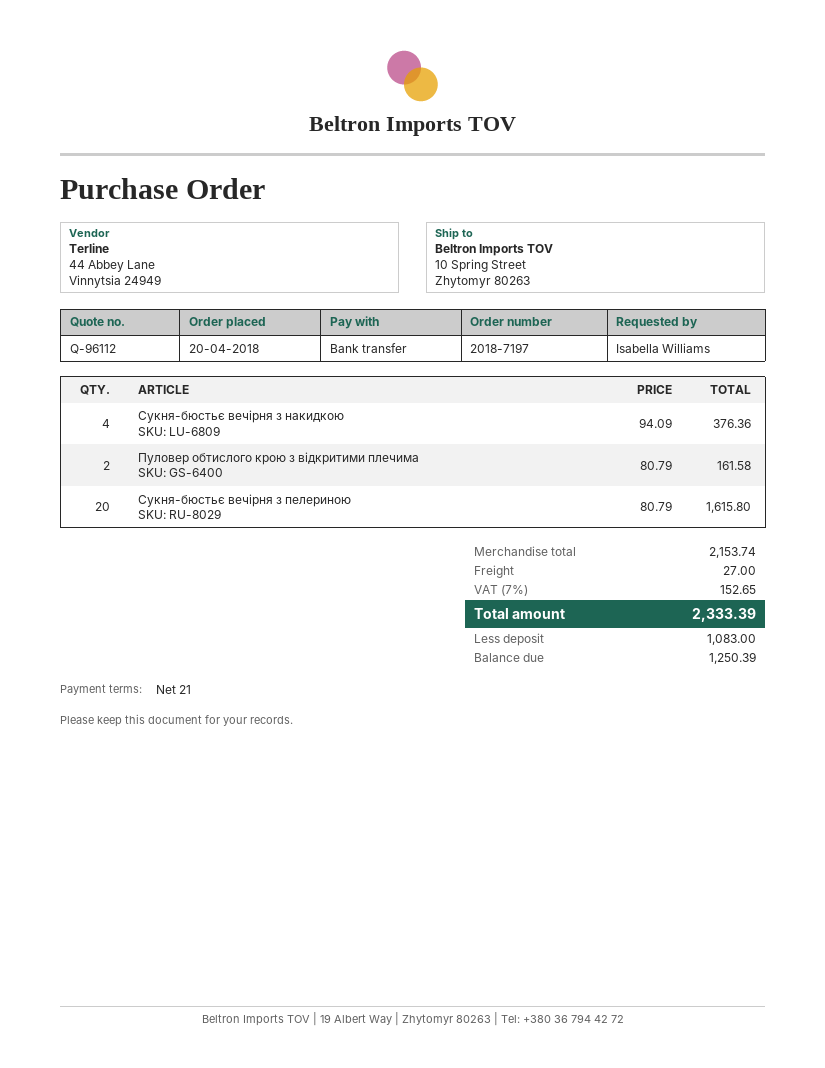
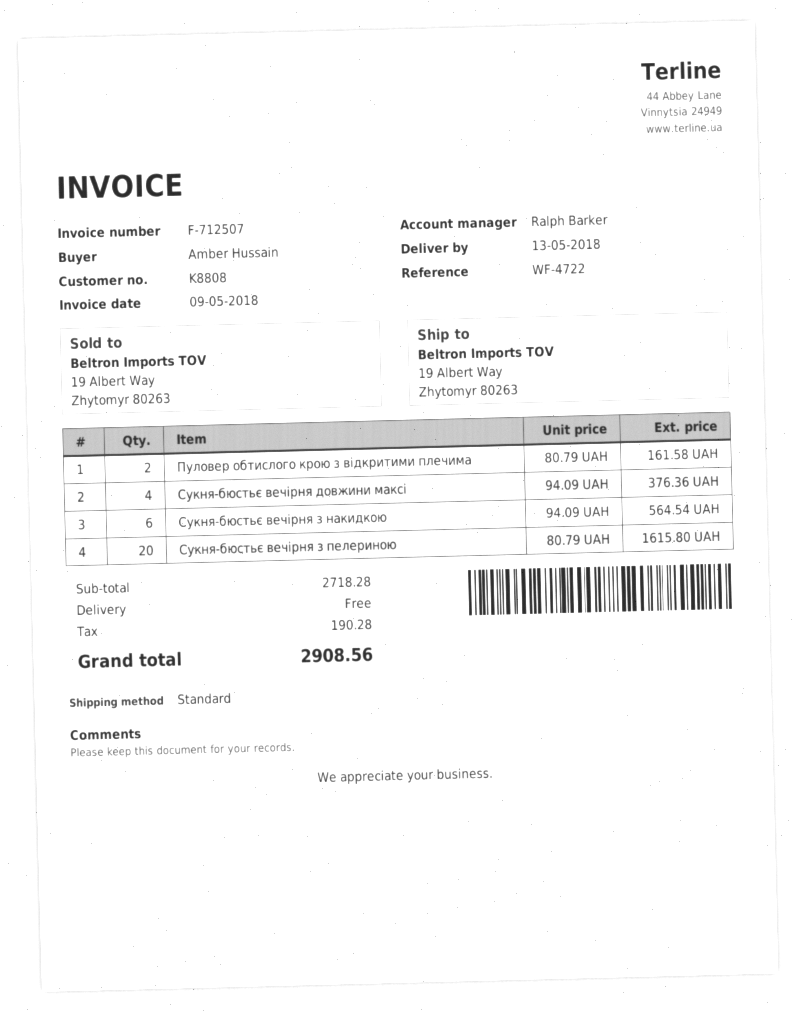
ordered by: Isabella Williams -> Amber Hussain
ship to: 10 Spring Street, Zhytomyr 80263 -> 19 Albert Way, Zhytomyr 80263
Сукня-бюстьє вечірня з накидкою: 4 x 94.09 = 376.36 -> 6 x 94.09 = 564.54
Сукня-бюстьє вечірня довжини максі: none -> 4 x 94.09 = 376.36
subtotal: 2153.74 -> 2718.28
shipping: 27.00 -> 0.00
tax: 152.65 -> 190.28
total: 2333.39 -> 2908.56

